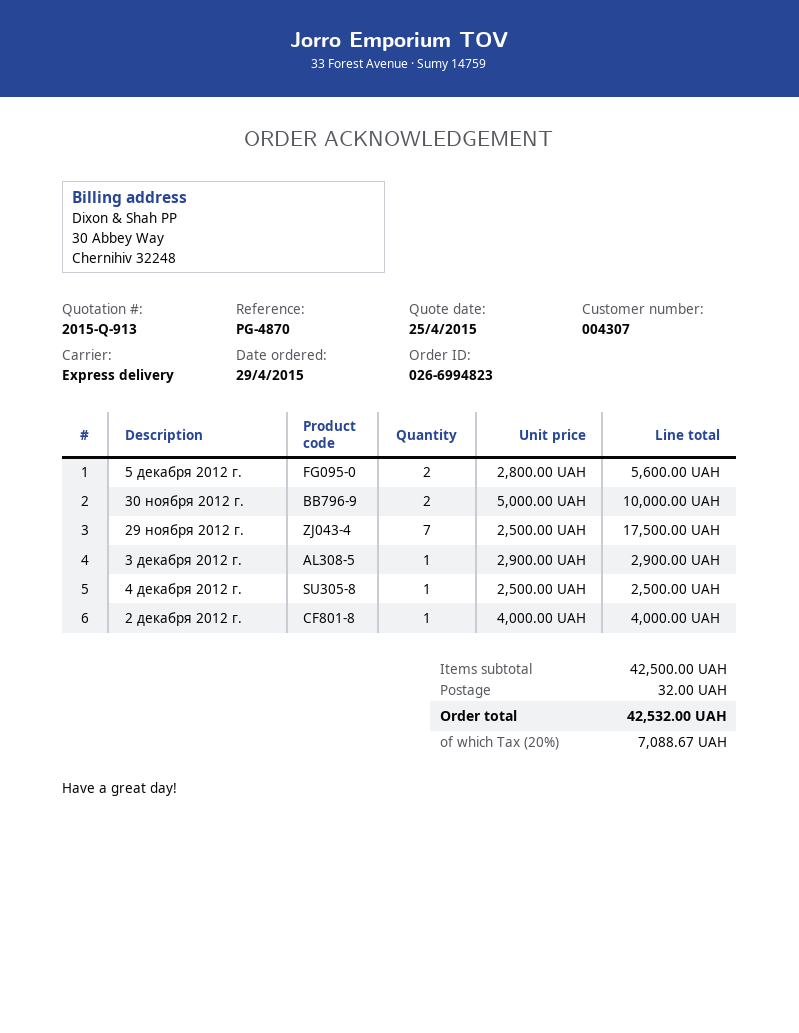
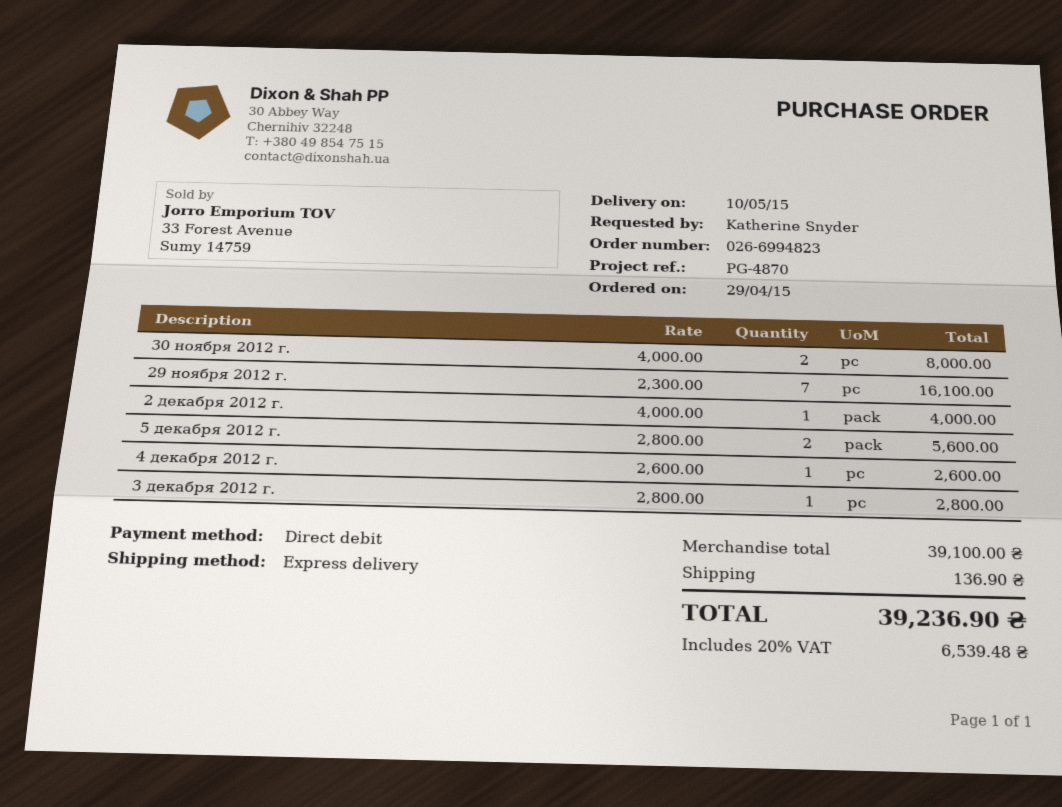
30 ноября 2012 г.: 2 x 5000.00 = 10000.00 -> 2 x 4000.00 = 8000.00
29 ноября 2012 г.: 7 x 2500.00 = 17500.00 -> 7 x 2300.00 = 16100.00
3 декабря 2012 г.: 1 x 2900.00 = 2900.00 -> 1 x 2800.00 = 2800.00
4 декабря 2012 г.: 1 x 2500.00 = 2500.00 -> 1 x 2600.00 = 2600.00
subtotal: 42500.00 -> 39100.00
shipping: 32.00 -> 136.90
tax: 20% = 7088.67 -> 20% = 6539.48
total: 42532.00 -> 39236.90

